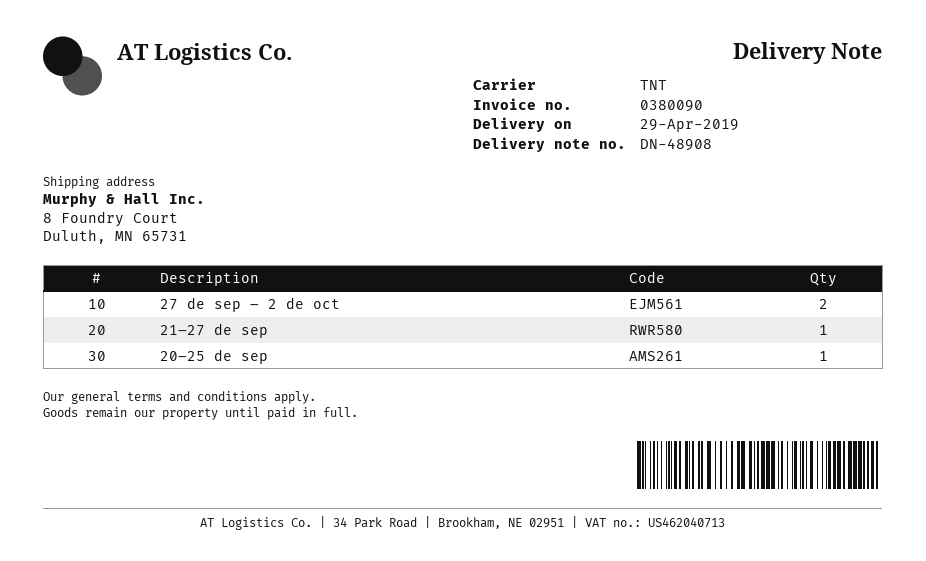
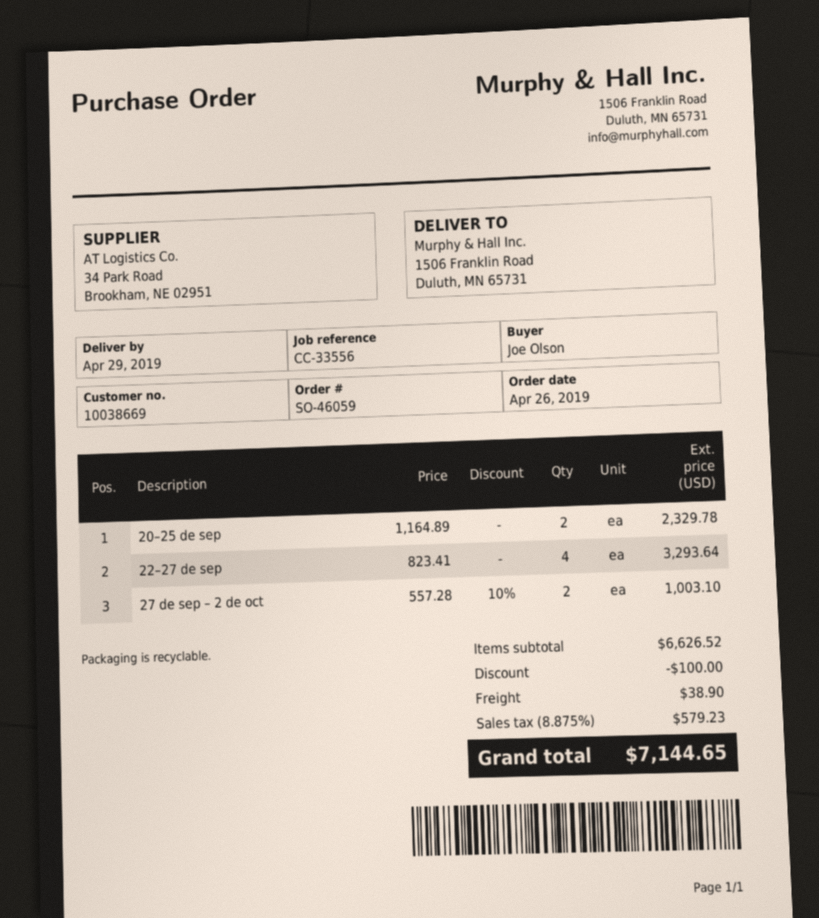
ship to: 8 Foundry Court, Duluth, MN 65731 -> 1506 Franklin Road, Duluth, MN 65731
21–27 de sep: 1 -> none
20–25 de sep: 1 -> 2
22–27 de sep: none -> 4

